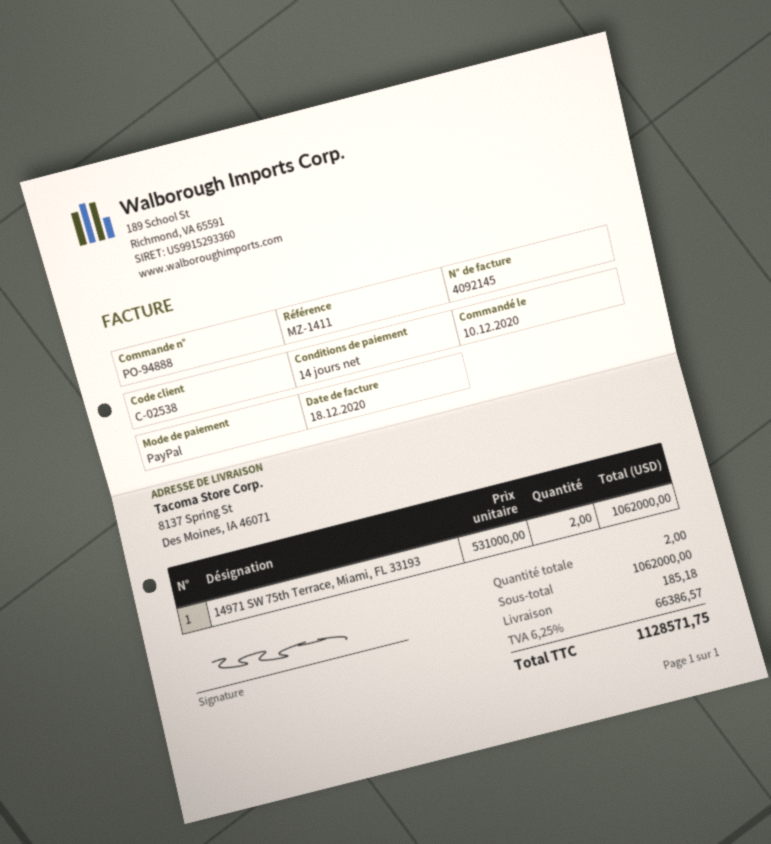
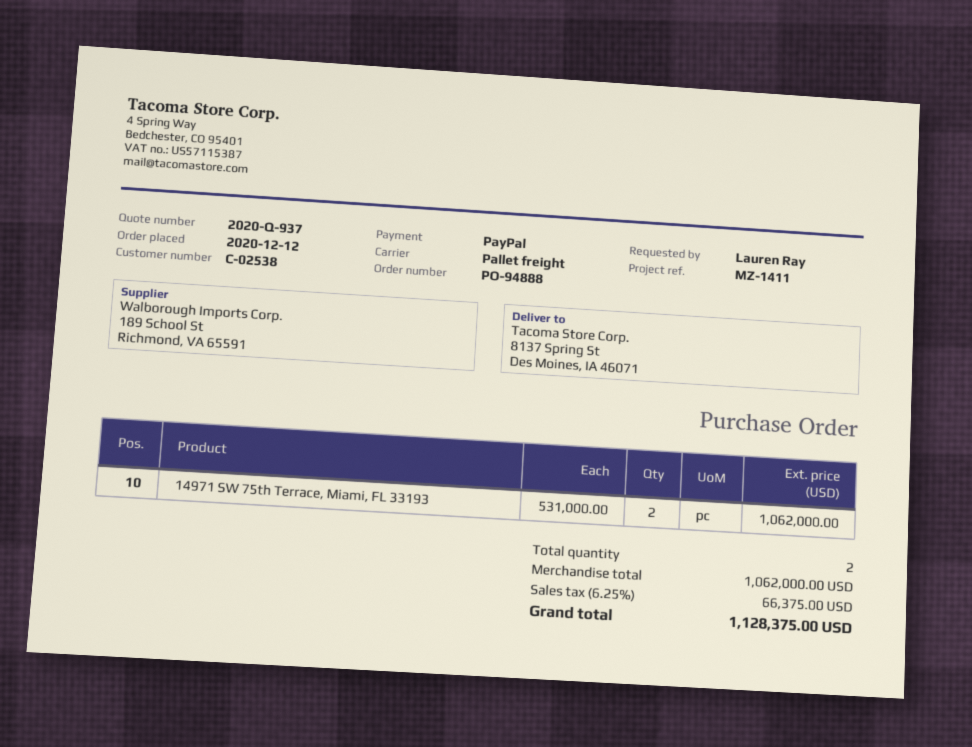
order date: 2020-12-10 -> 2020-12-12
shipping: 185.18 -> none
tax: 6.25% = 66386.57 -> 6.25% = 66375.00
total: 1128571.75 -> 1128375.00

